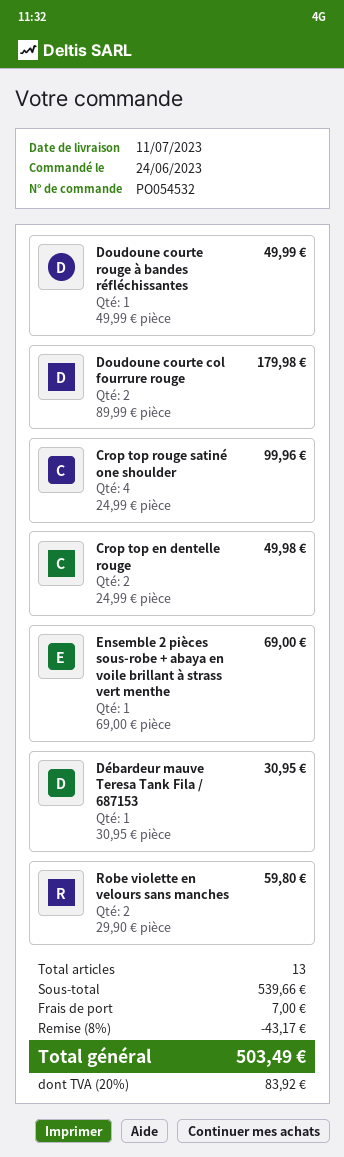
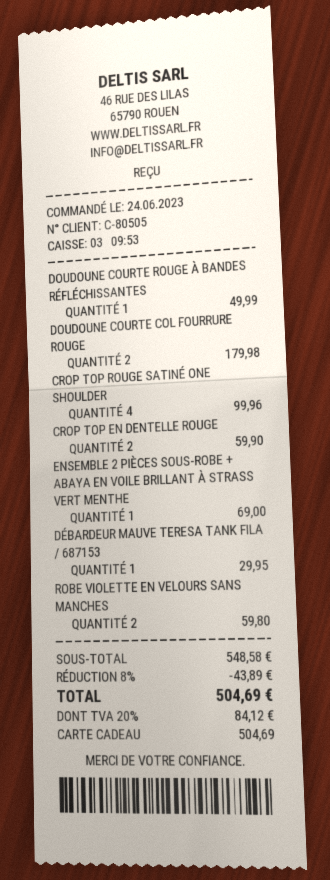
Crop top en dentelle rouge: 2 for 49.98 -> 2 for 59.90
Débardeur mauve Teresa Tank Fila / 687153: 1 for 30.95 -> 1 for 29.95
subtotal: 539.66 -> 548.58
discount: 8% = 43.17 -> 8% = 43.89
shipping: 7.00 -> none
tax: 20% = 83.92 -> 20% = 84.12
total: 503.49 -> 504.69

